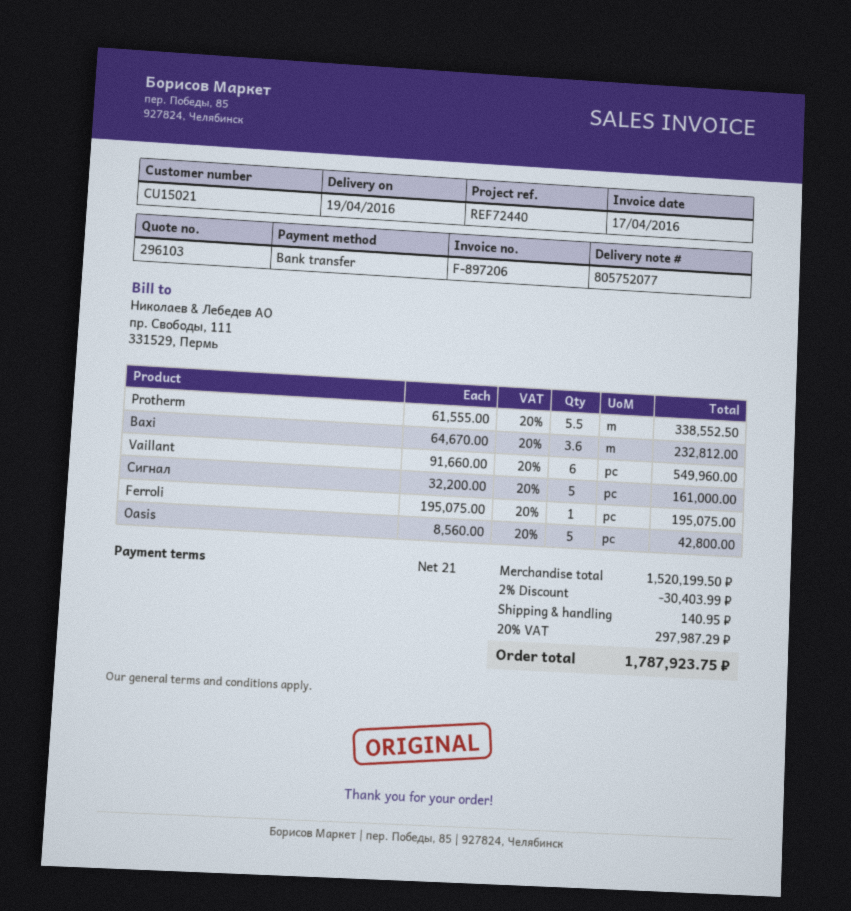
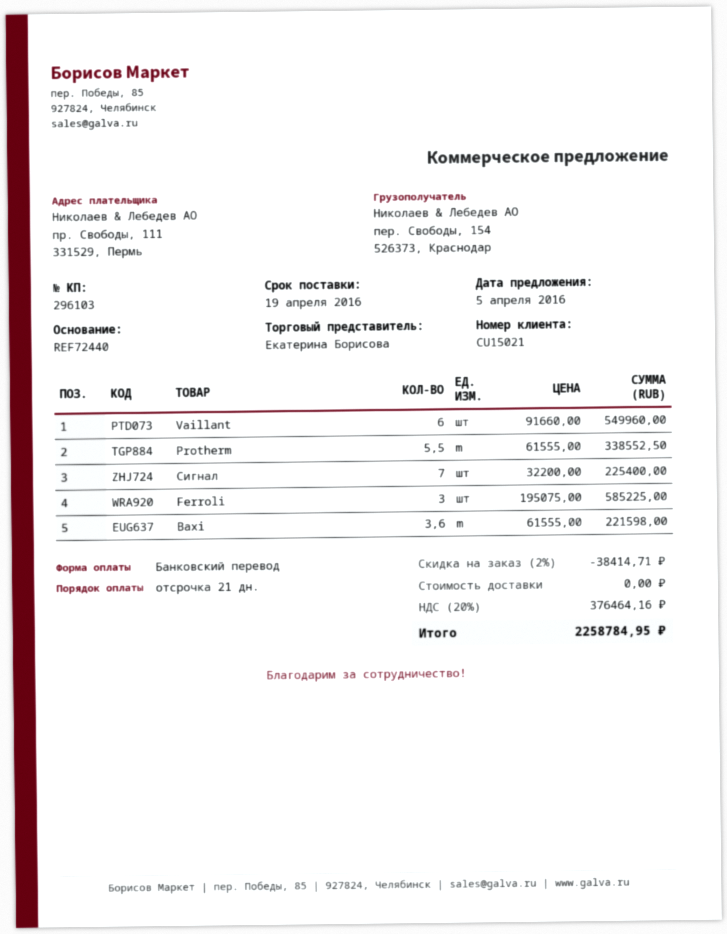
Baxi: 3.6 x 64670.00 = 232812.00 -> 3.6 x 61555.00 = 221598.00
Сигнал: 5 x 32200.00 = 161000.00 -> 7 x 32200.00 = 225400.00
Ferroli: 1 x 195075.00 = 195075.00 -> 3 x 195075.00 = 585225.00
Oasis: 5 x 8560.00 = 42800.00 -> none
discount: 2% = 30403.99 -> 2% = 38414.71
shipping: 140.95 -> 0.00
tax: 20% = 297987.29 -> 20% = 376464.16
total: 1787923.75 -> 2258784.95

